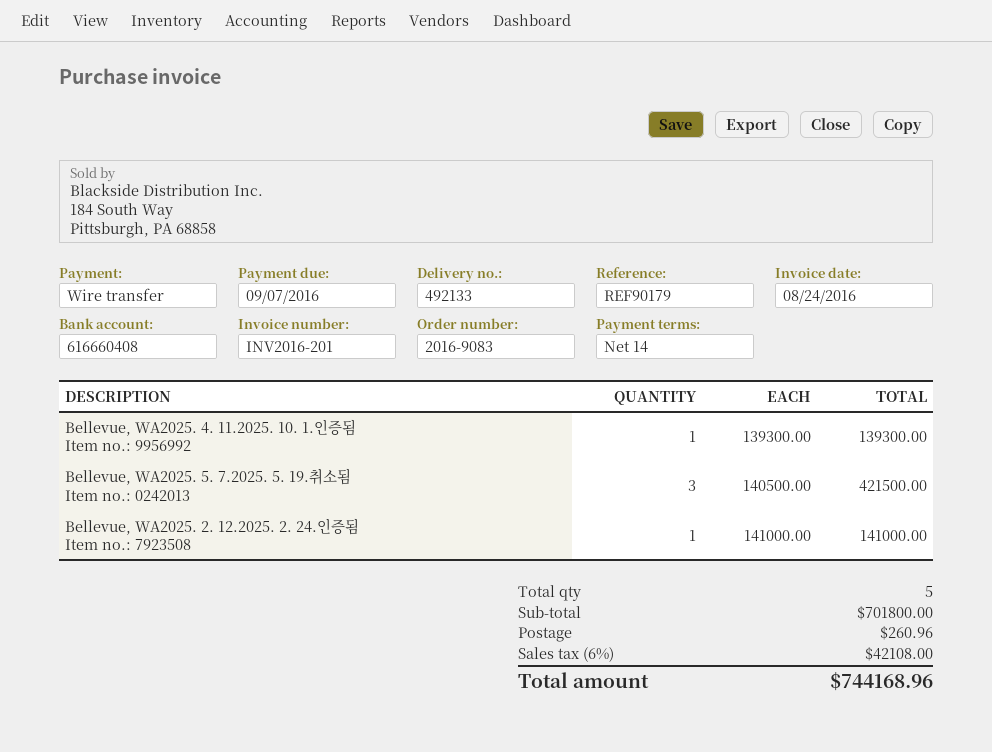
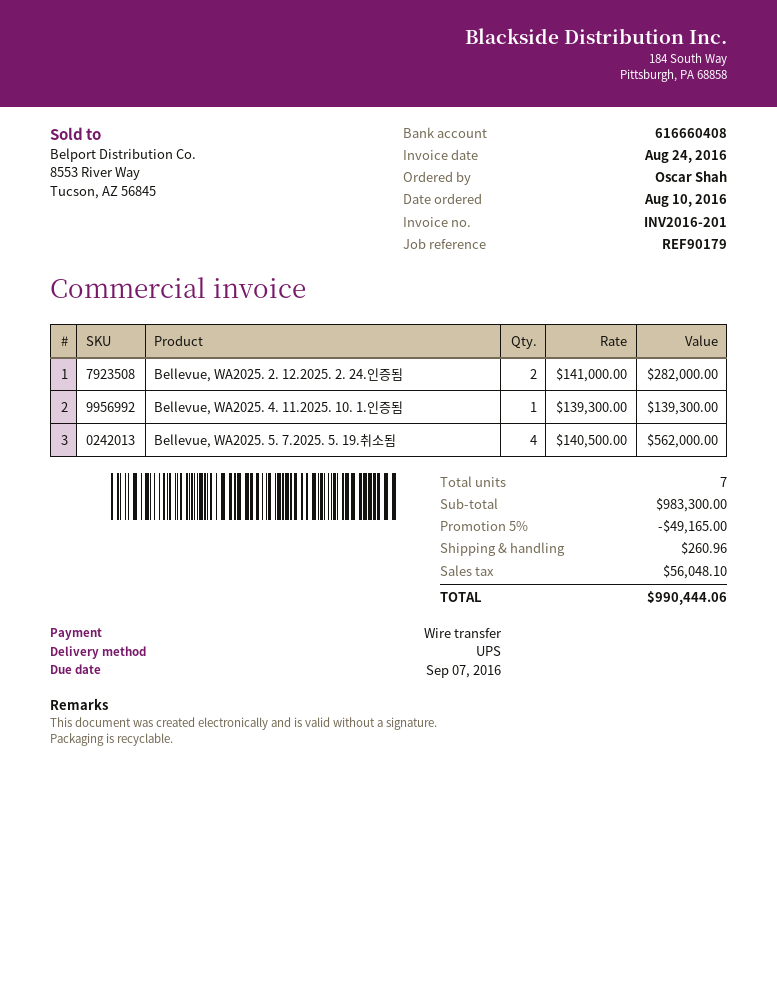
Bellevue, WA2025. 5. 7.2025. 5. 19.취소됨: 3 x 140500.00 = 421500.00 -> 4 x 140500.00 = 562000.00
Bellevue, WA2025. 2. 12.2025. 2. 24.인증됨: 1 x 141000.00 = 141000.00 -> 2 x 141000.00 = 282000.00
total quantity: 5 -> 7
subtotal: 701800.00 -> 983300.00
discount: none -> 5% = 49165.00
tax: 42108.00 -> 56048.10
total: 744168.96 -> 990444.06

